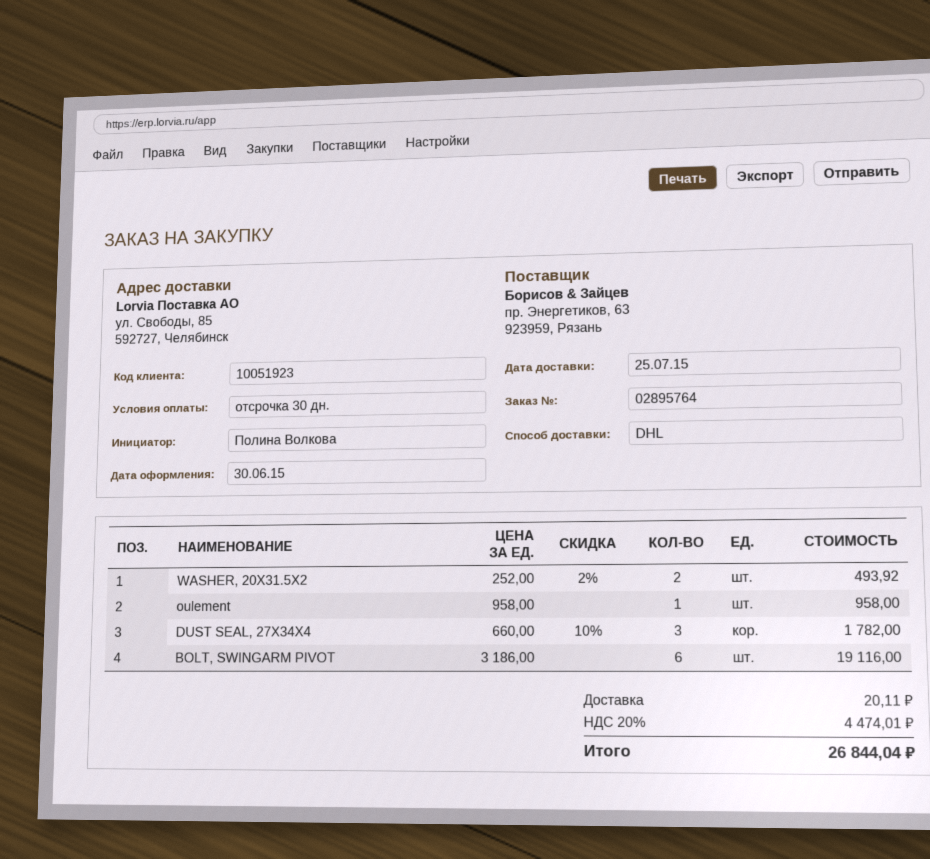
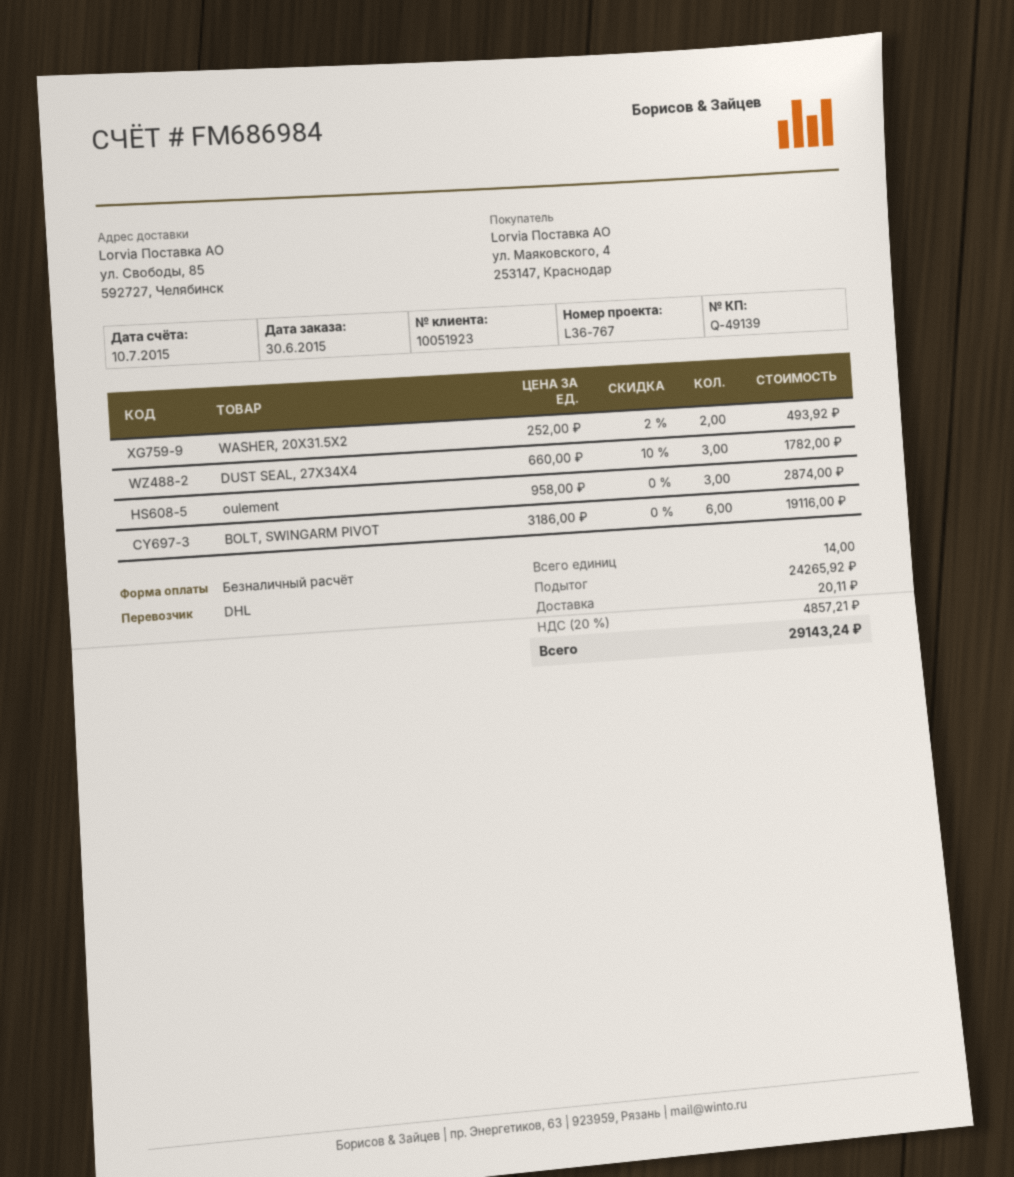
oulement: 1 x 958.00 = 958.00 -> 3 x 958.00 = 2874.00
tax: 20% = 4474.01 -> 20% = 4857.21
total: 26844.04 -> 29143.24

